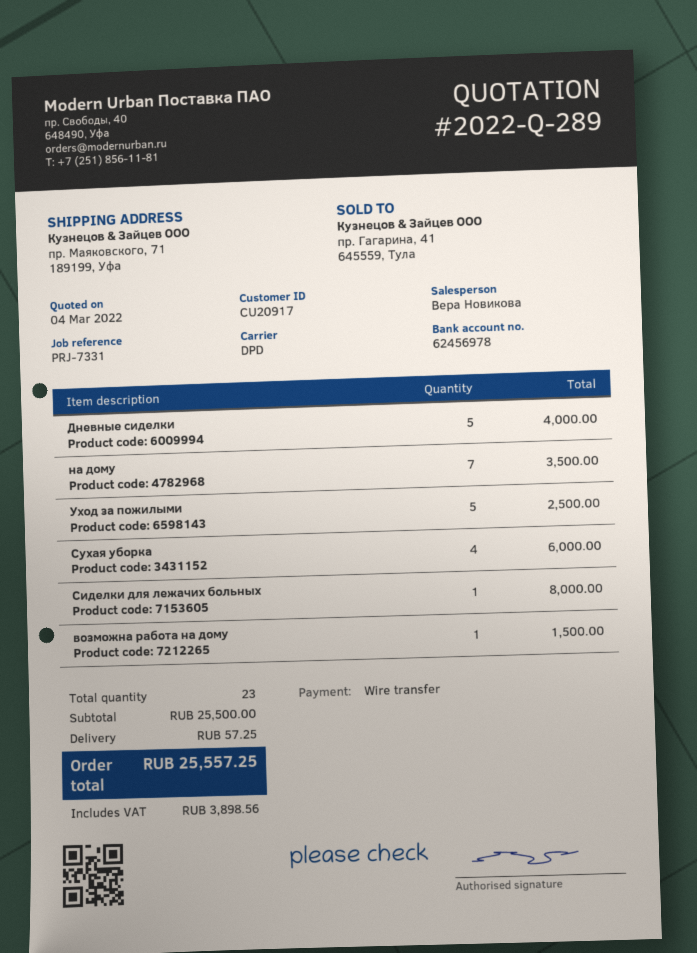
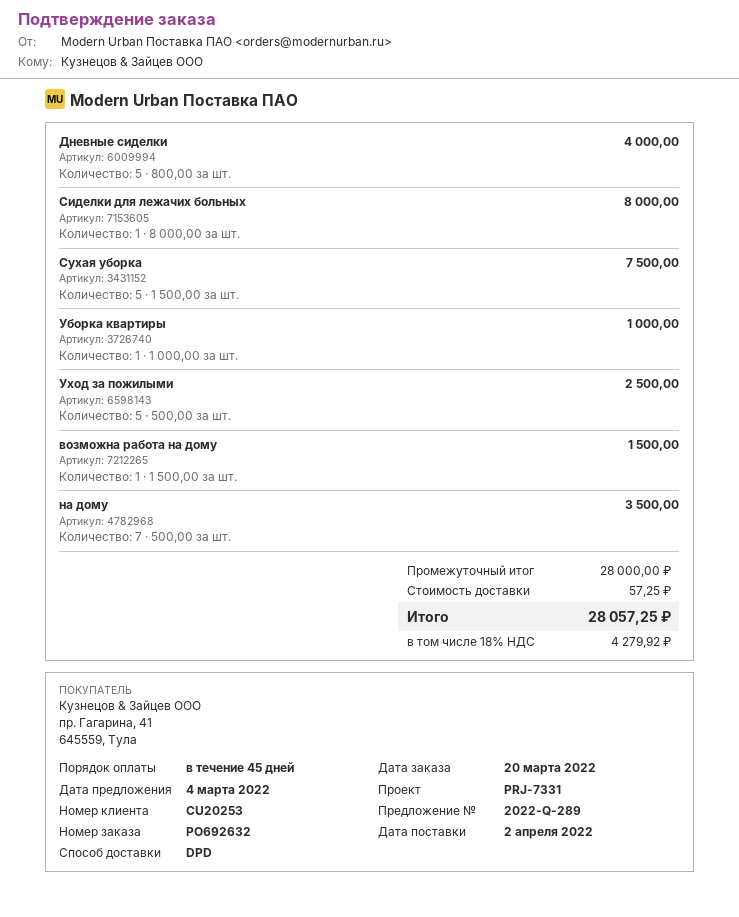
customer number: CU20917 -> CU20253
Сухая уборка: 4 for 6000.00 -> 5 for 7500.00
Уборка квартиры: none -> 1 for 1000.00
subtotal: 25500.00 -> 28000.00
tax: 3898.56 -> 4279.92
total: 25557.25 -> 28057.25

